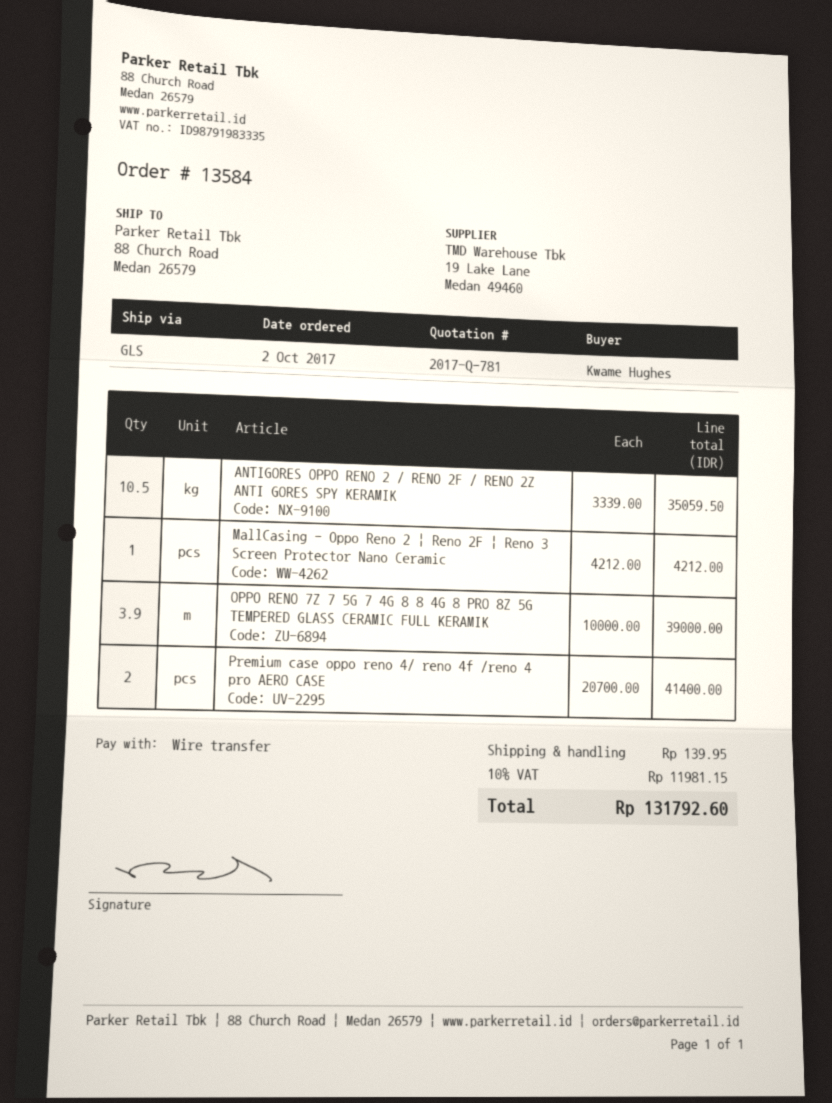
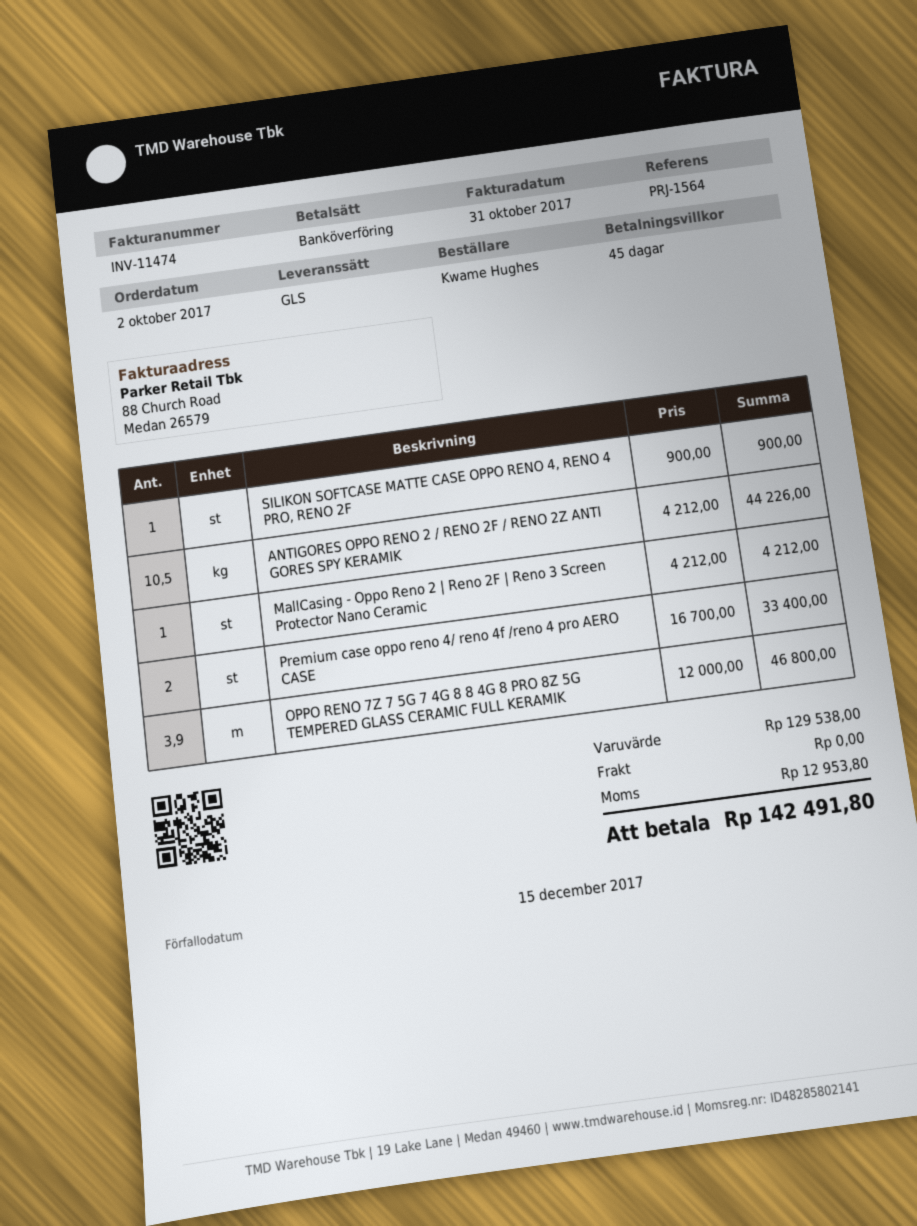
ANTIGORES OPPO RENO 2 / RENO 2F / RENO 2Z ANTI GORES SPY KERAMIK: 10.5 x 3339.00 = 35059.50 -> 10.5 x 4212.00 = 44226.00
OPPO RENO 7Z 7 5G 7 4G 8 8 4G 8 PRO 8Z 5G TEMPERED GLASS CERAMIC FULL KERAMIK: 3.9 x 10000.00 = 39000.00 -> 3.9 x 12000.00 = 46800.00
Premium case oppo reno 4/ reno 4f /reno 4 pro AERO CASE: 2 x 20700.00 = 41400.00 -> 2 x 16700.00 = 33400.00
SILIKON SOFTCASE MATTE CASE OPPO RENO 4, RENO 4 PRO, RENO 2F: none -> 1 x 900.00 = 900.00
shipping: 139.95 -> 0.00
tax: 11981.15 -> 12953.80
total: 131792.60 -> 142491.80

